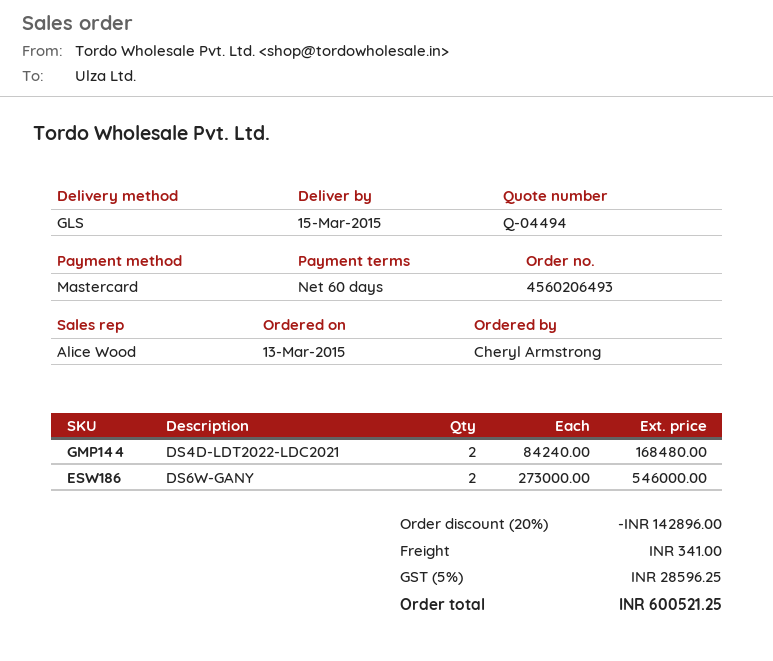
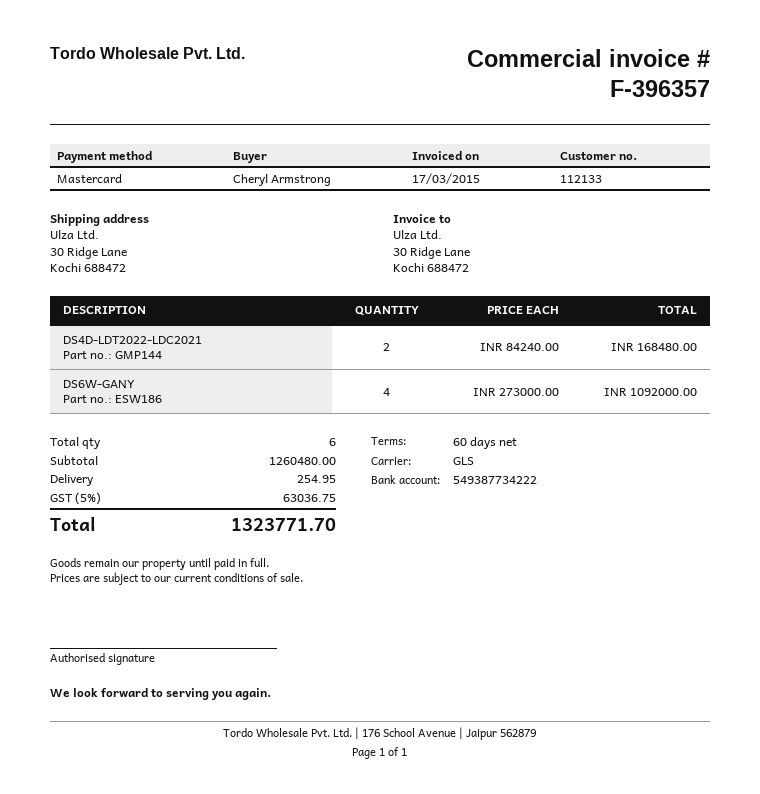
DS6W-GANY: 2 x 273000.00 = 546000.00 -> 4 x 273000.00 = 1092000.00
discount: 20% = 142896.00 -> none
shipping: 341.00 -> 254.95
tax: 5% = 28596.25 -> 5% = 63036.75
total: 600521.25 -> 1323771.70

